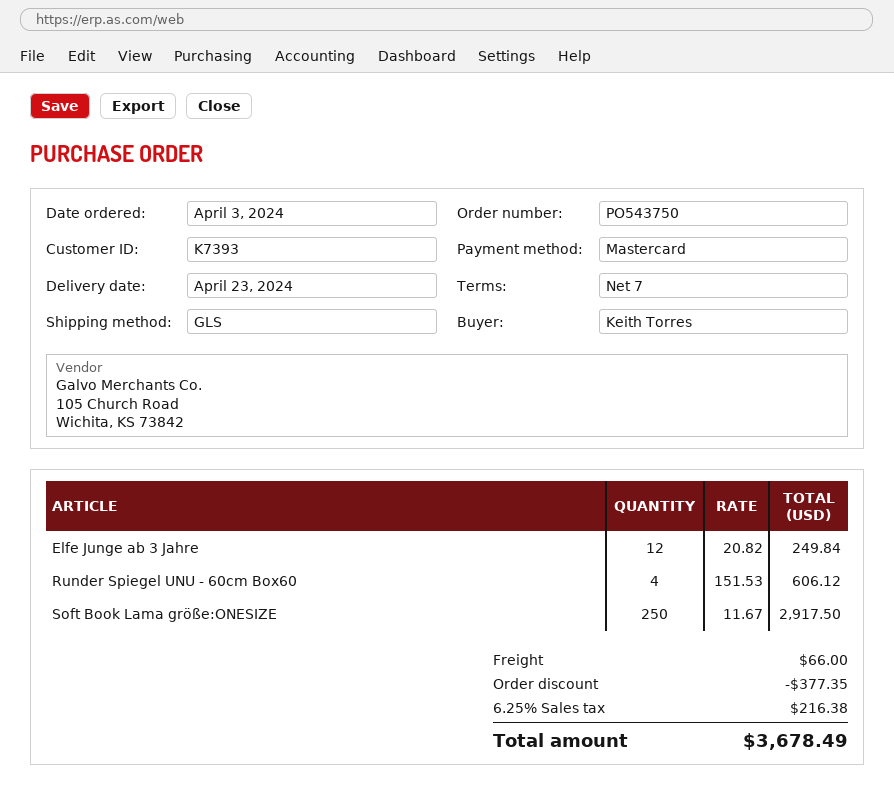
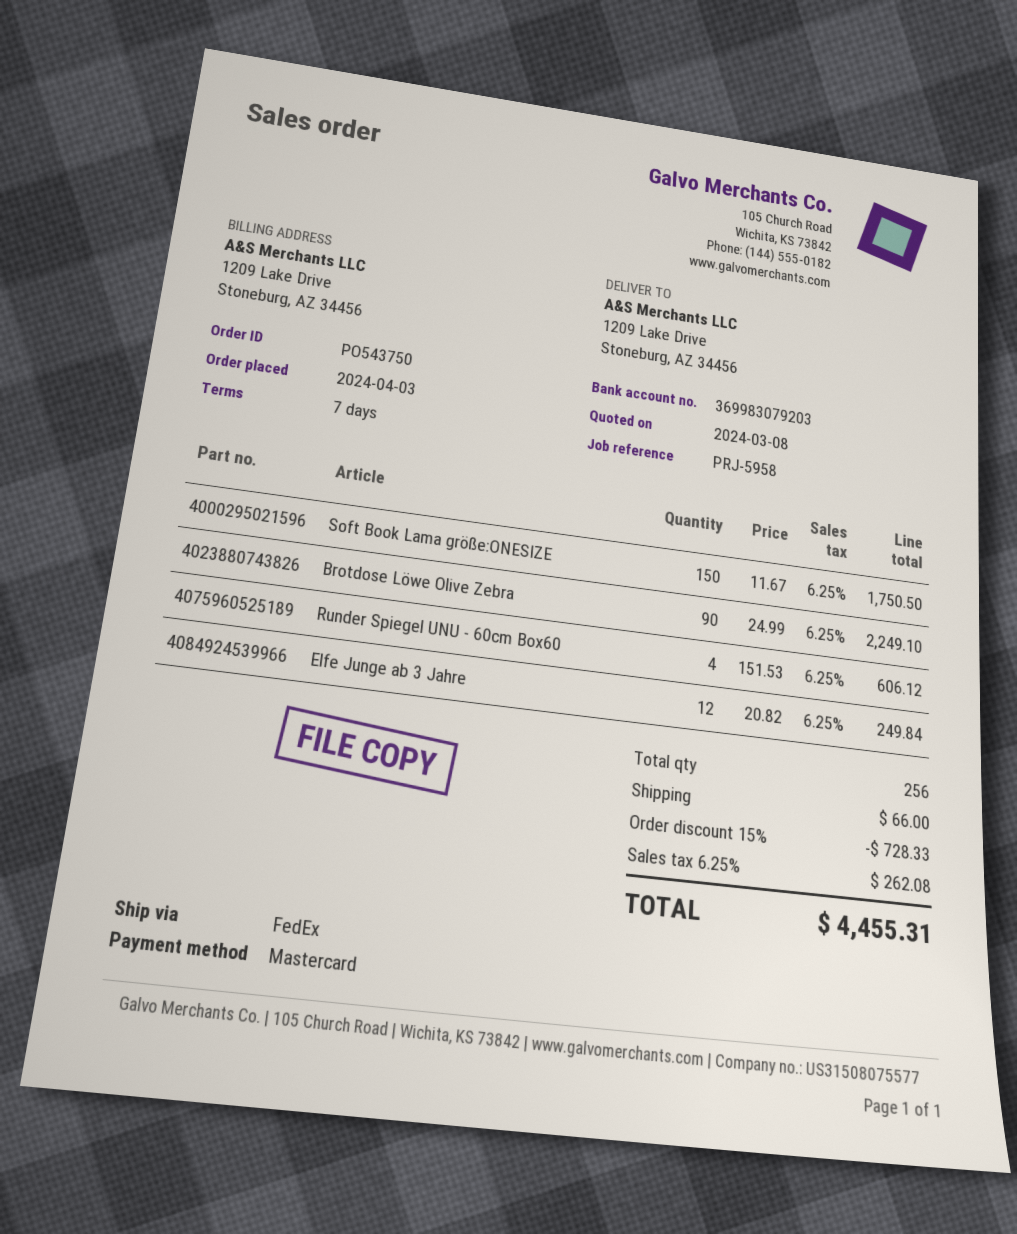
shipping method: GLS -> FedEx
Soft Book Lama größe:ONESIZE: 250 x 11.67 = 2917.50 -> 150 x 11.67 = 1750.50
Brotdose Löwe Olive Zebra: none -> 90 x 24.99 = 2249.10
discount: 377.35 -> 728.33
tax: 6.25% = 216.38 -> 6.25% = 262.08
total: 3678.49 -> 4455.31

